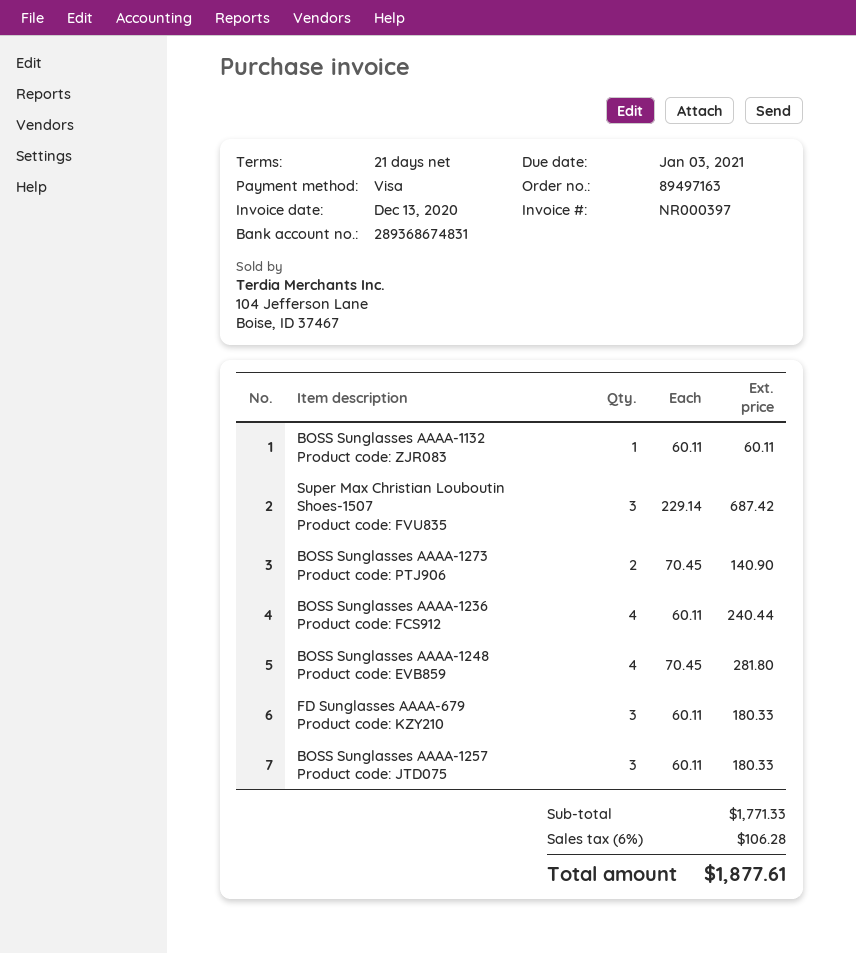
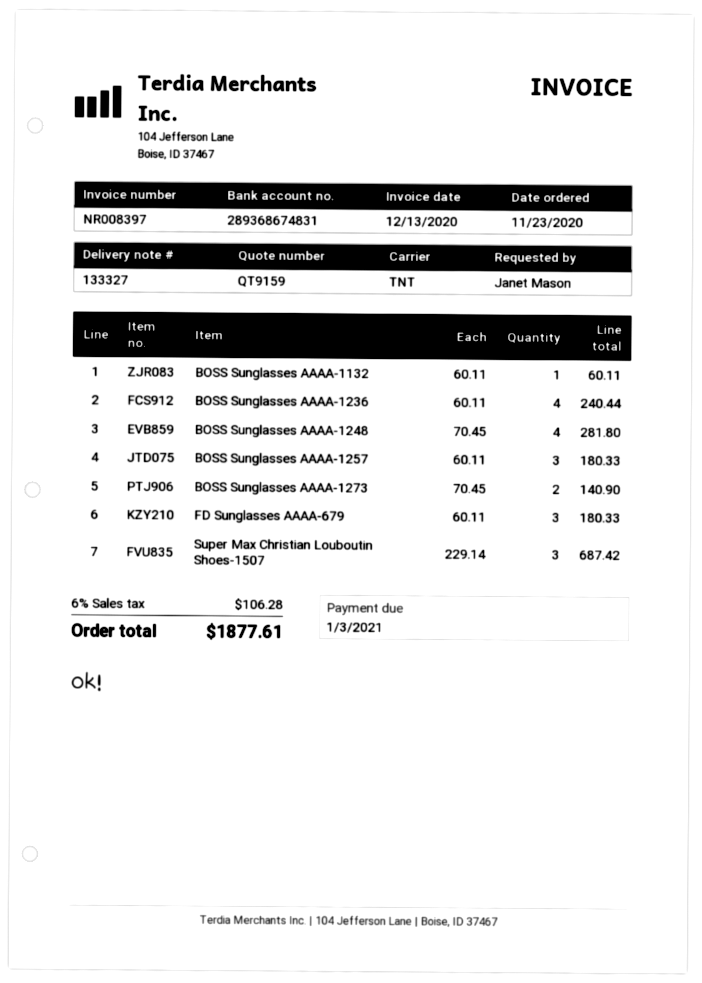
invoice number: NR000397 -> NR008397

